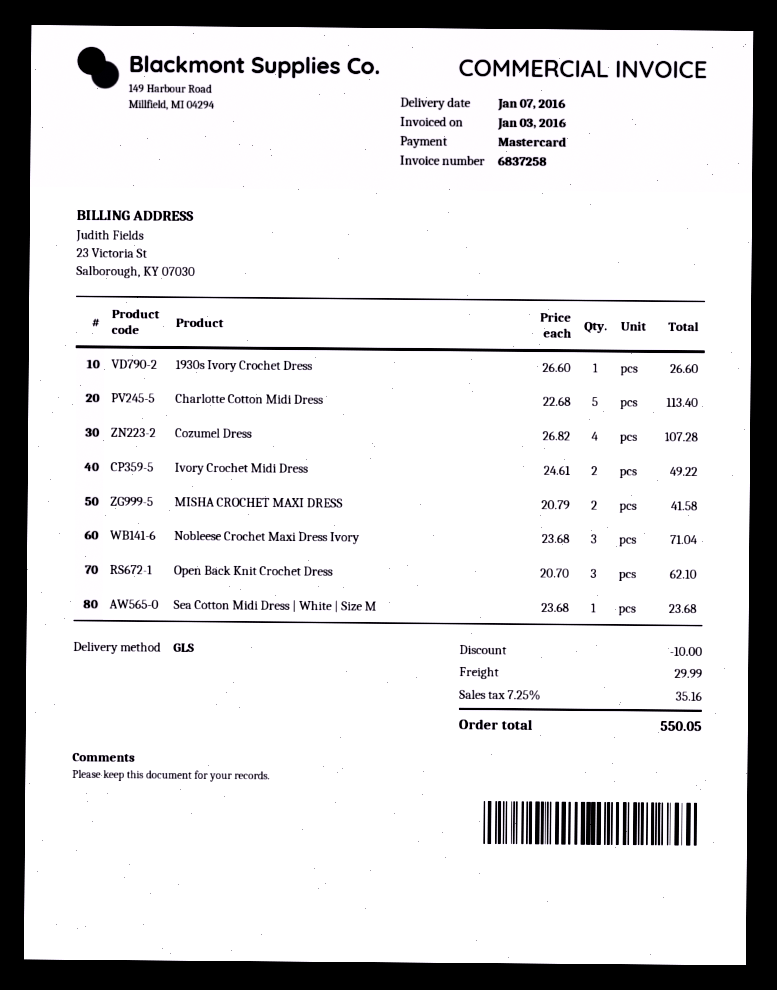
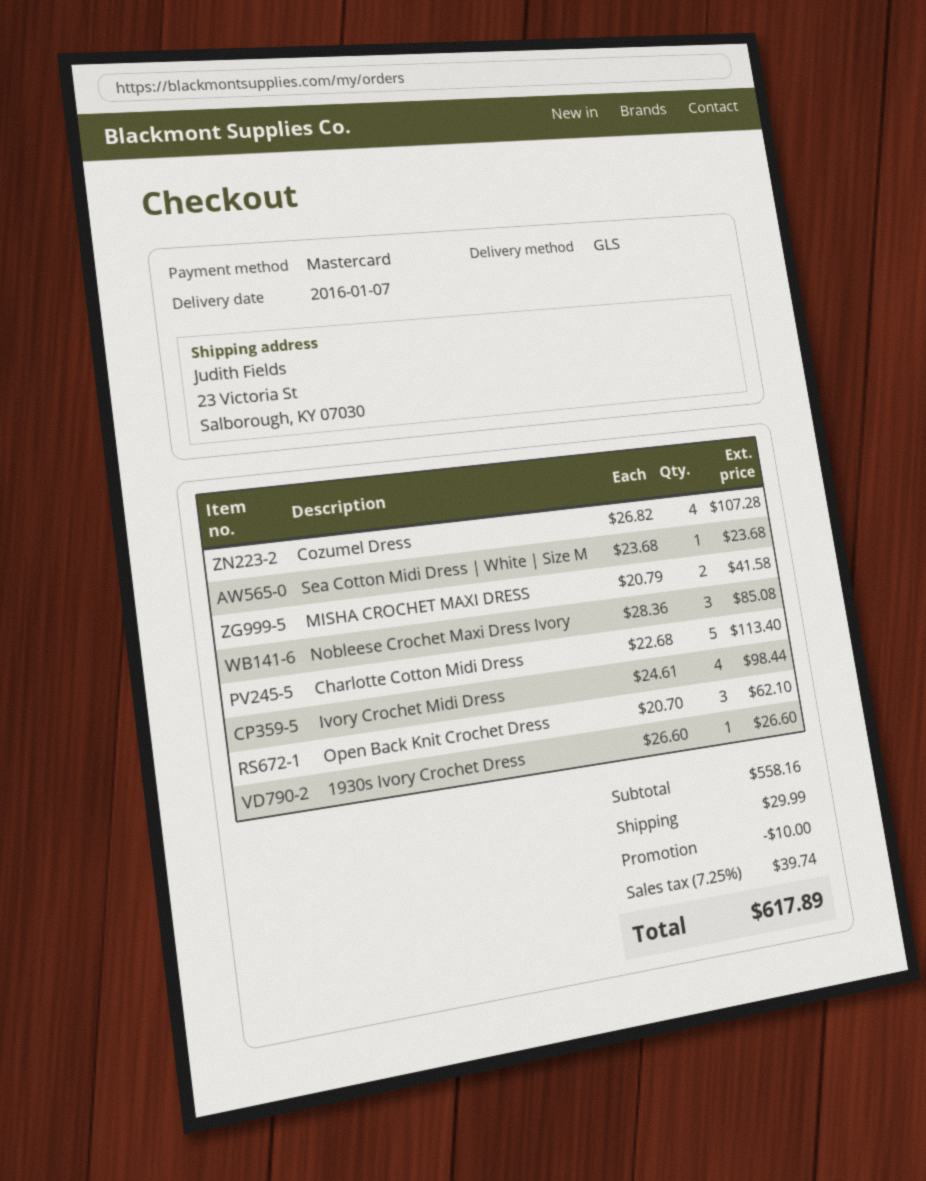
Ivory Crochet Midi Dress: 2 x 24.61 = 49.22 -> 4 x 24.61 = 98.44
Nobleese Crochet Maxi Dress Ivory: 3 x 23.68 = 71.04 -> 3 x 28.36 = 85.08
tax: 7.25% = 35.16 -> 7.25% = 39.74
total: 550.05 -> 617.89

